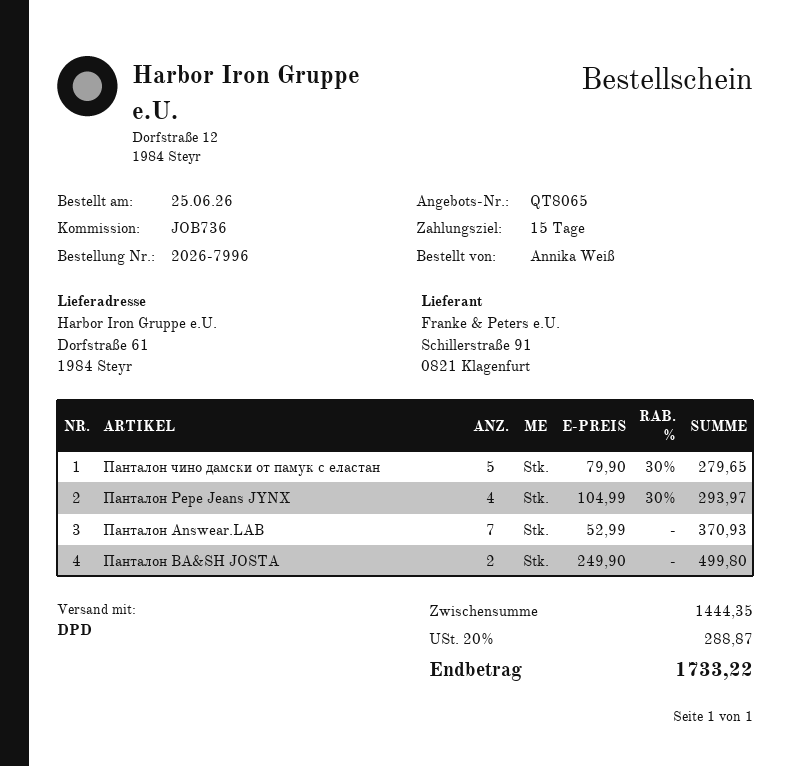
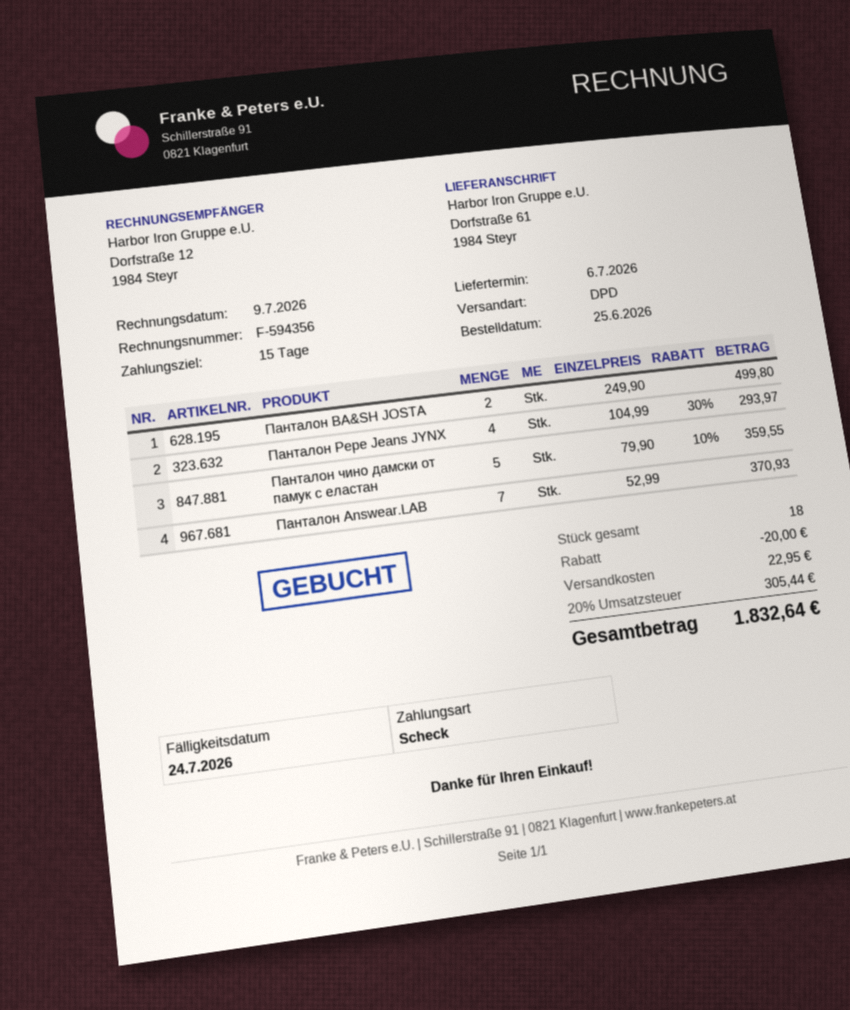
Панталон чино дамски от памук с еластан: 5 x 79.90 - 30% = 279.65 -> 5 x 79.90 - 10% = 359.55
discount: none -> 20.00
shipping: none -> 22.95
tax: 20% = 288.87 -> 20% = 305.44
total: 1733.22 -> 1832.64

